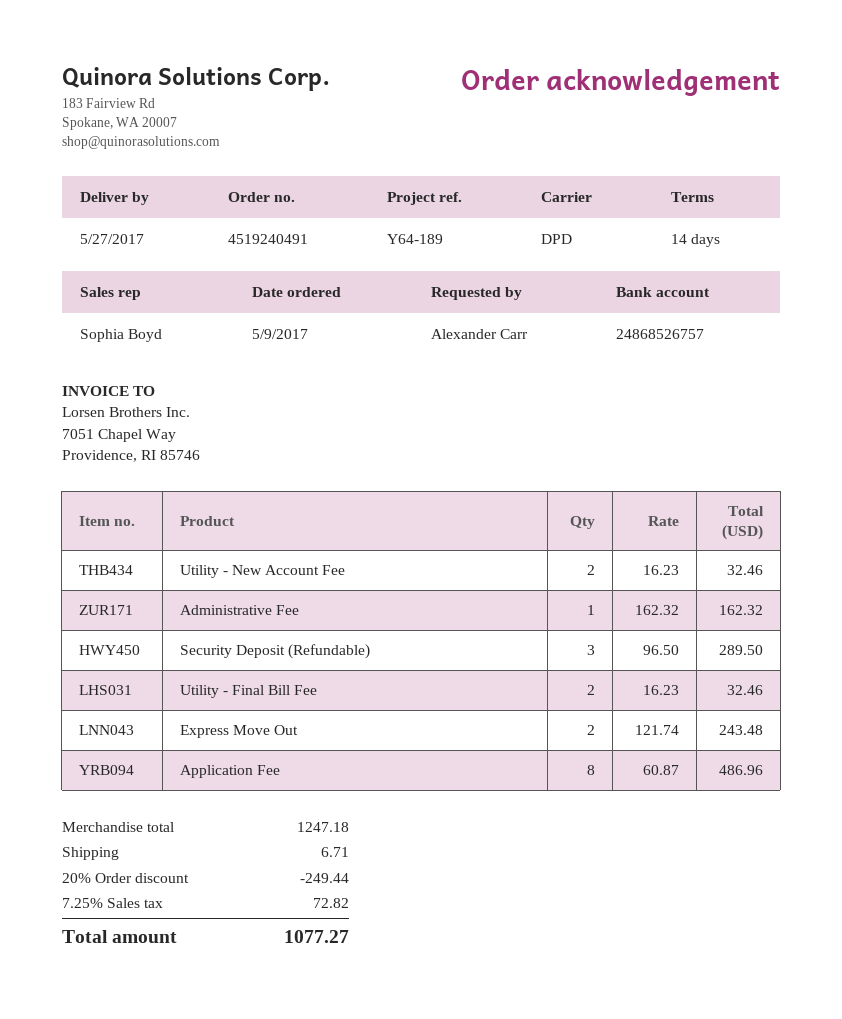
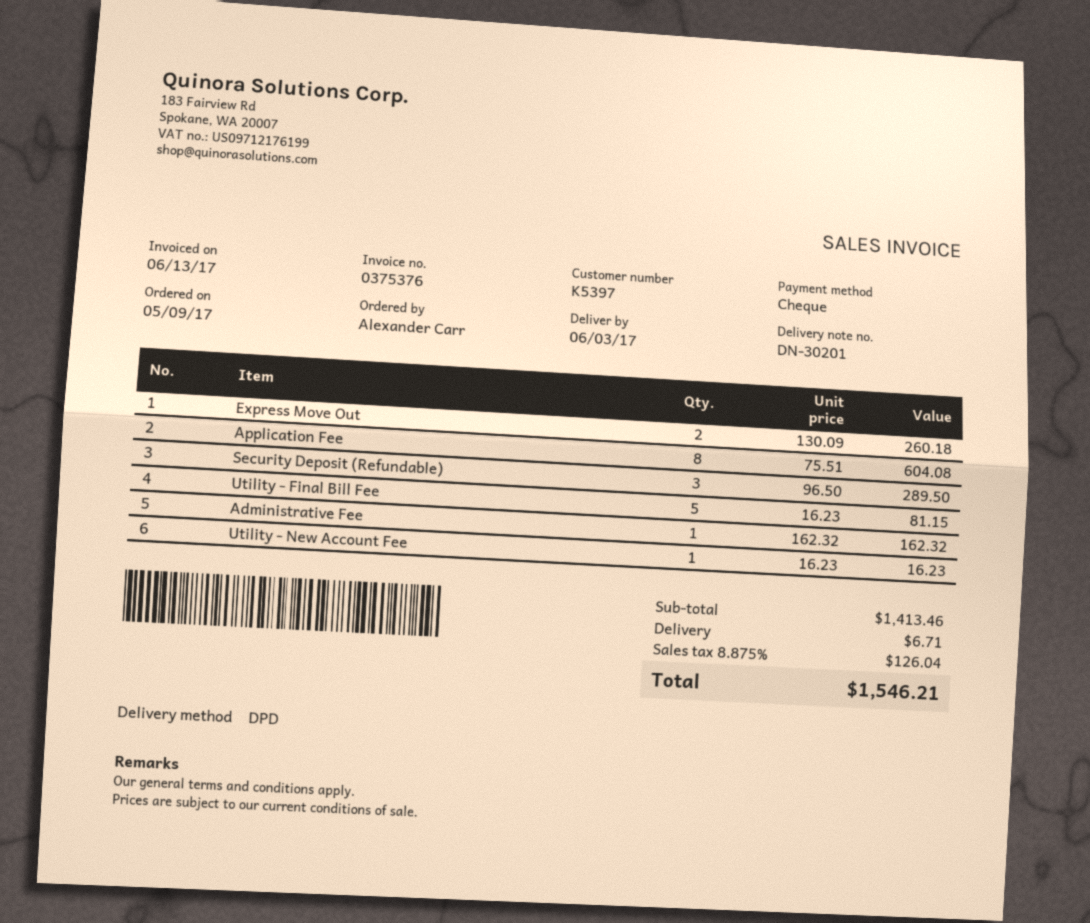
delivery date: 2017-05-27 -> 2017-06-03
Utility - New Account Fee: 2 x 16.23 = 32.46 -> 1 x 16.23 = 16.23
Utility - Final Bill Fee: 2 x 16.23 = 32.46 -> 5 x 16.23 = 81.15
Express Move Out: 2 x 121.74 = 243.48 -> 2 x 130.09 = 260.18
Application Fee: 8 x 60.87 = 486.96 -> 8 x 75.51 = 604.08
subtotal: 1247.18 -> 1413.46
discount: 20% = 249.44 -> none
tax: 7.25% = 72.82 -> 8.875% = 126.04
total: 1077.27 -> 1546.21

